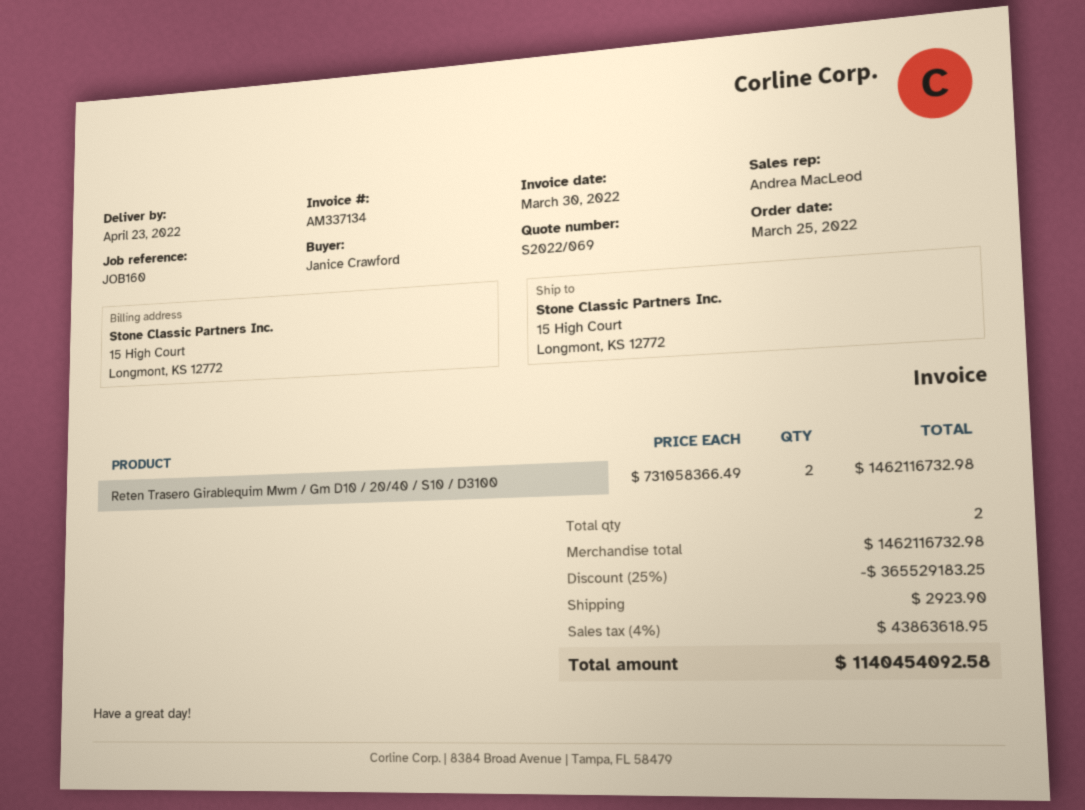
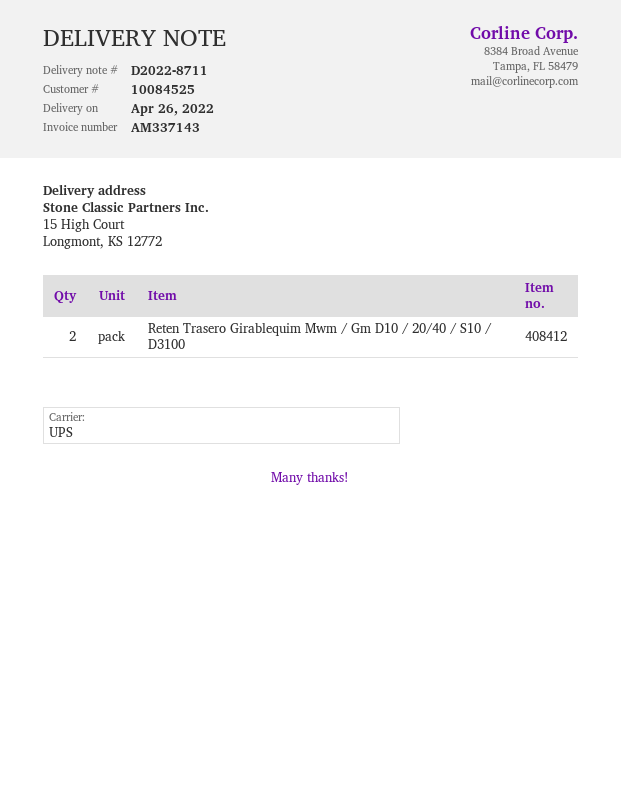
delivery date: 2022-04-23 -> 2022-04-26
invoice number: AM337134 -> AM337143

